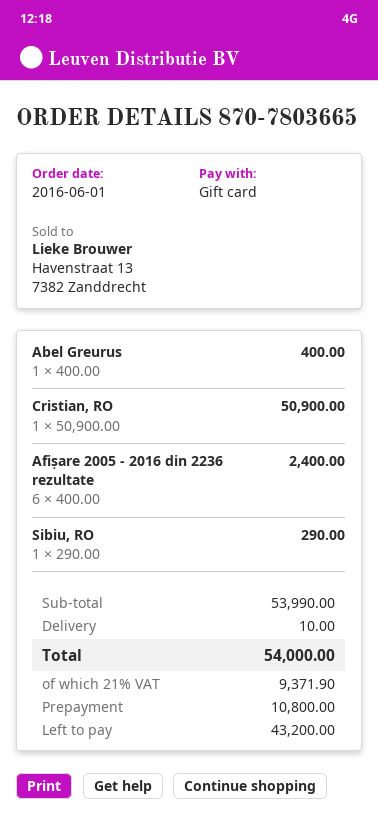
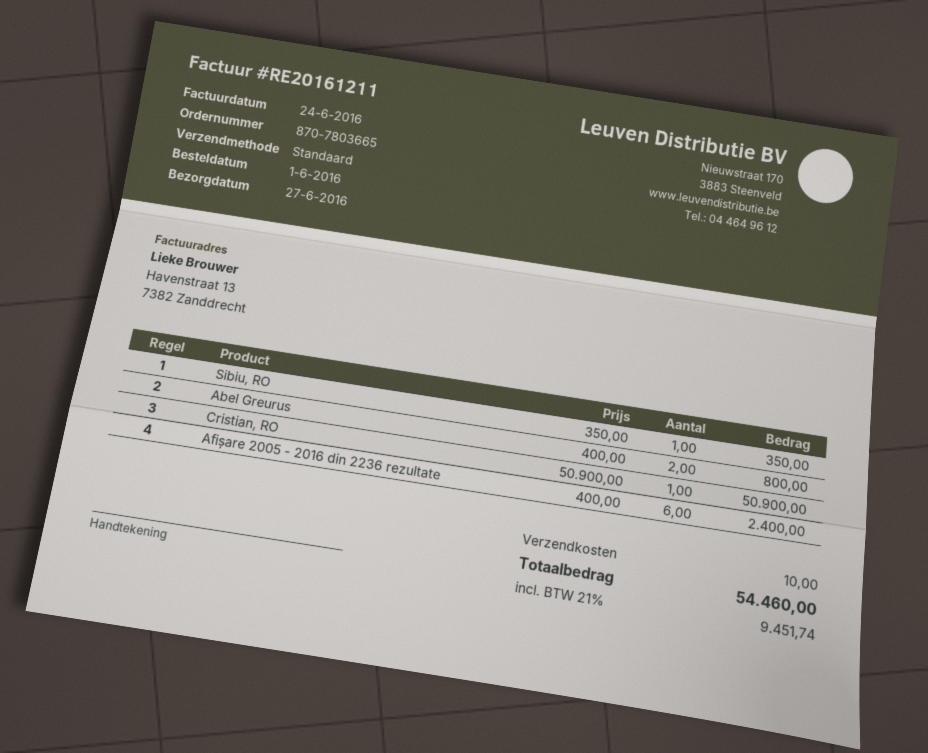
Abel Greurus: 1 x 400.00 = 400.00 -> 2 x 400.00 = 800.00
Sibiu, RO: 1 x 290.00 = 290.00 -> 1 x 350.00 = 350.00
tax: 21% = 9371.90 -> 21% = 9451.74
total: 54000.00 -> 54460.00

